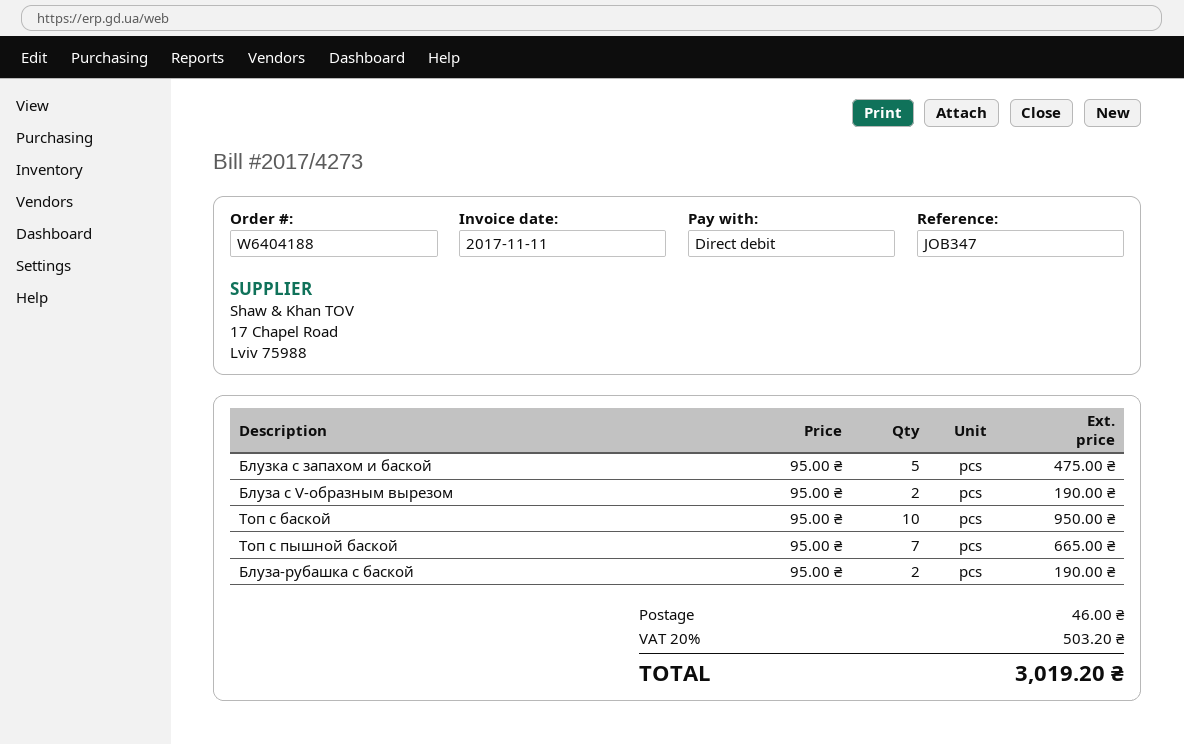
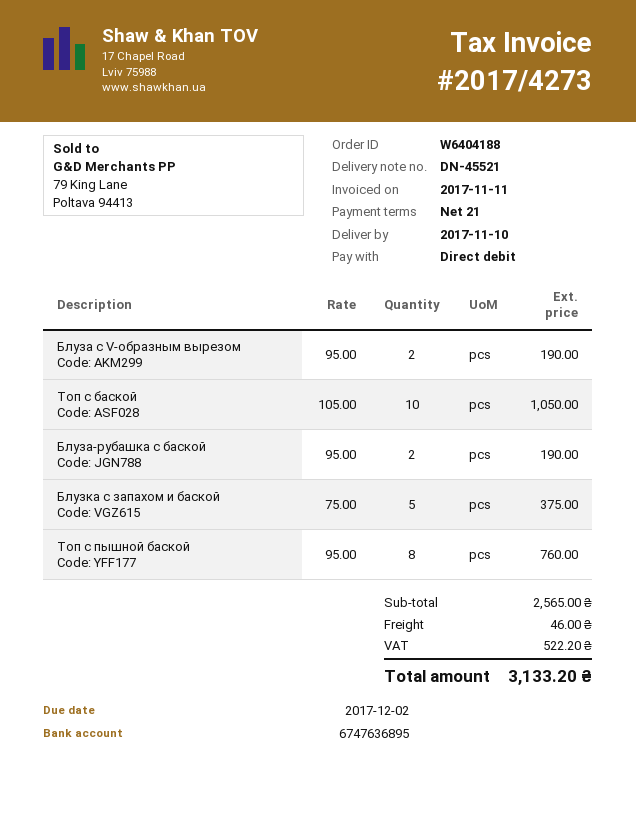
Блузка с запахом и баской: 5 x 95.00 = 475.00 -> 5 x 75.00 = 375.00
Топ с баской: 10 x 95.00 = 950.00 -> 10 x 105.00 = 1050.00
Топ с пышной баской: 7 x 95.00 = 665.00 -> 8 x 95.00 = 760.00
tax: 503.20 -> 522.20
total: 3019.20 -> 3133.20

